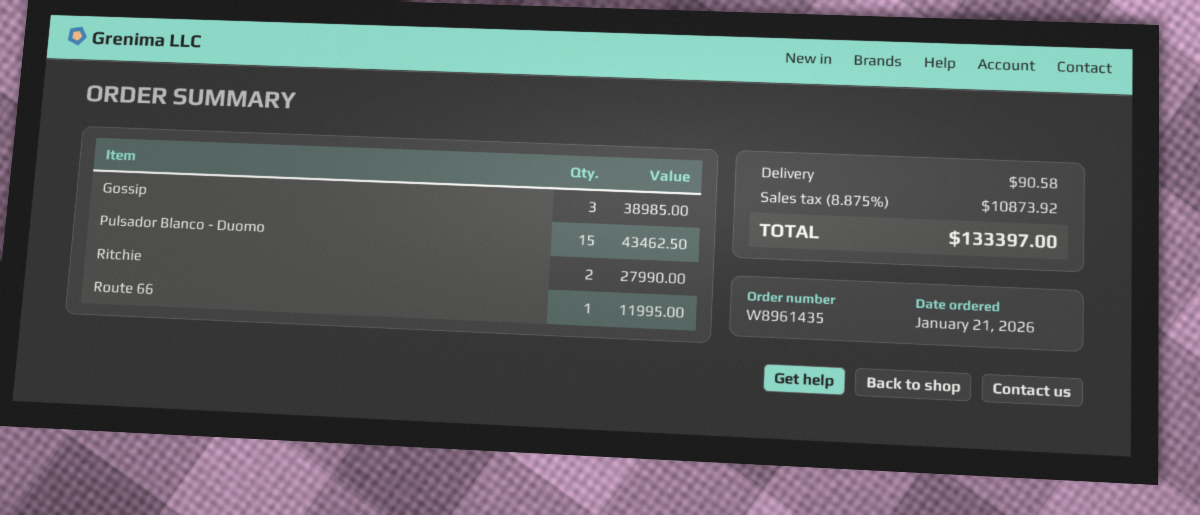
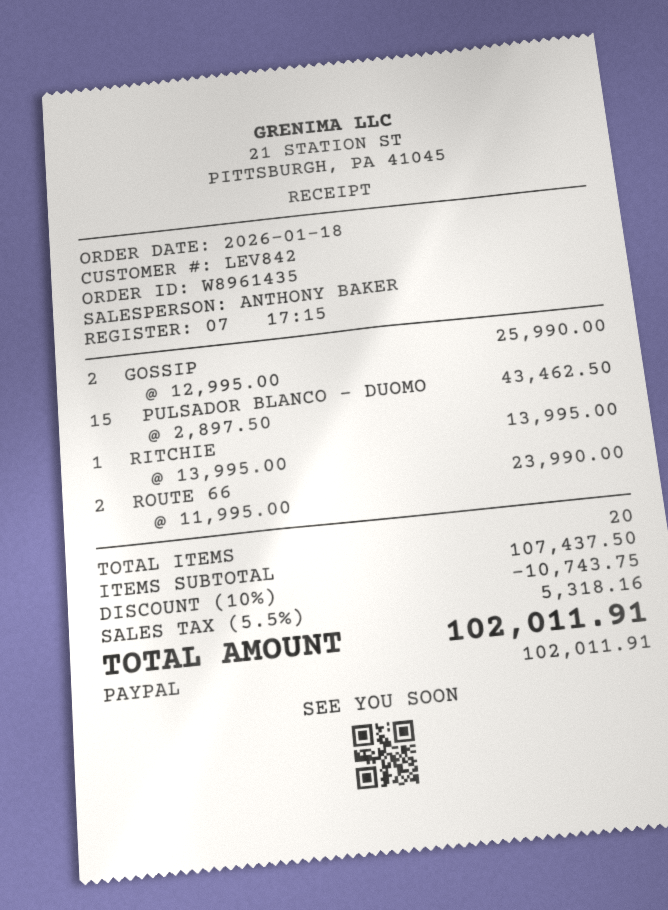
order date: 2026-01-21 -> 2026-01-18
Gossip: 3 for 38985.00 -> 2 for 25990.00
Ritchie: 2 for 27990.00 -> 1 for 13995.00
Route 66: 1 for 11995.00 -> 2 for 23990.00
discount: none -> 10% = 10743.75
shipping: 90.58 -> none
tax: 8.875% = 10873.92 -> 5.5% = 5318.16
total: 133397.00 -> 102011.91

